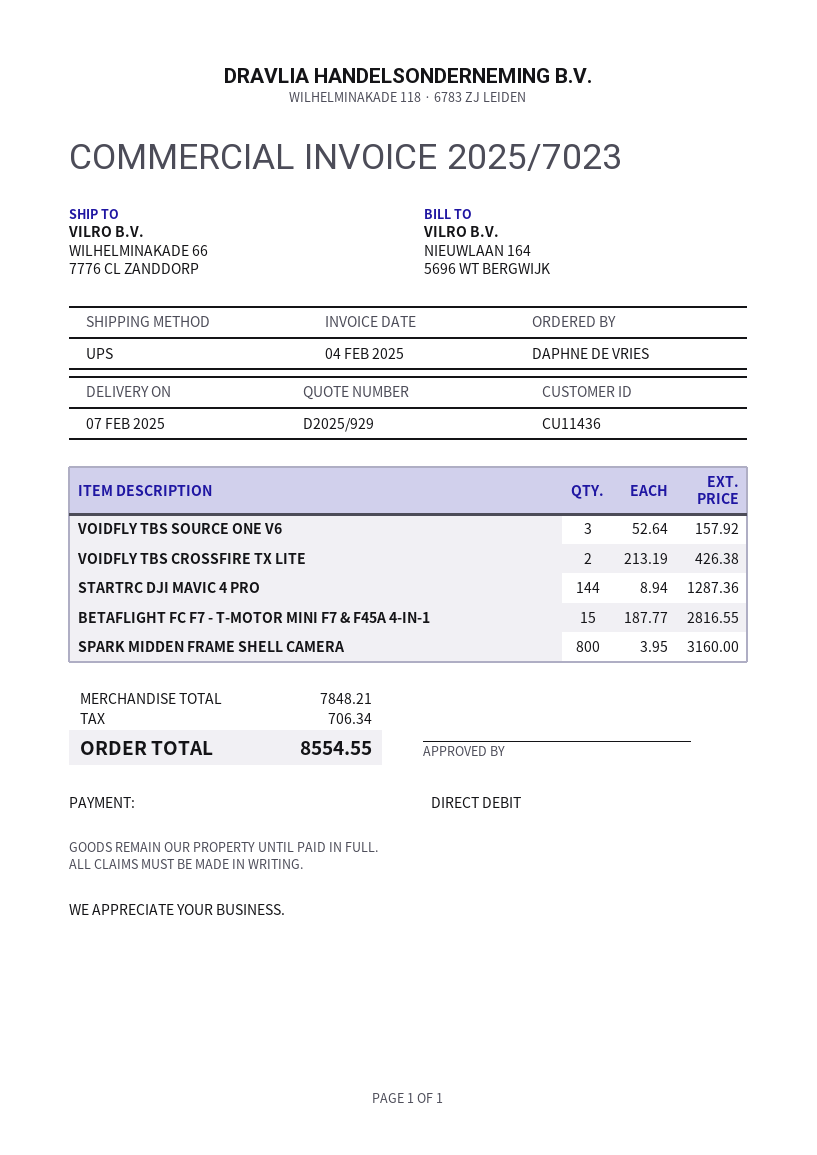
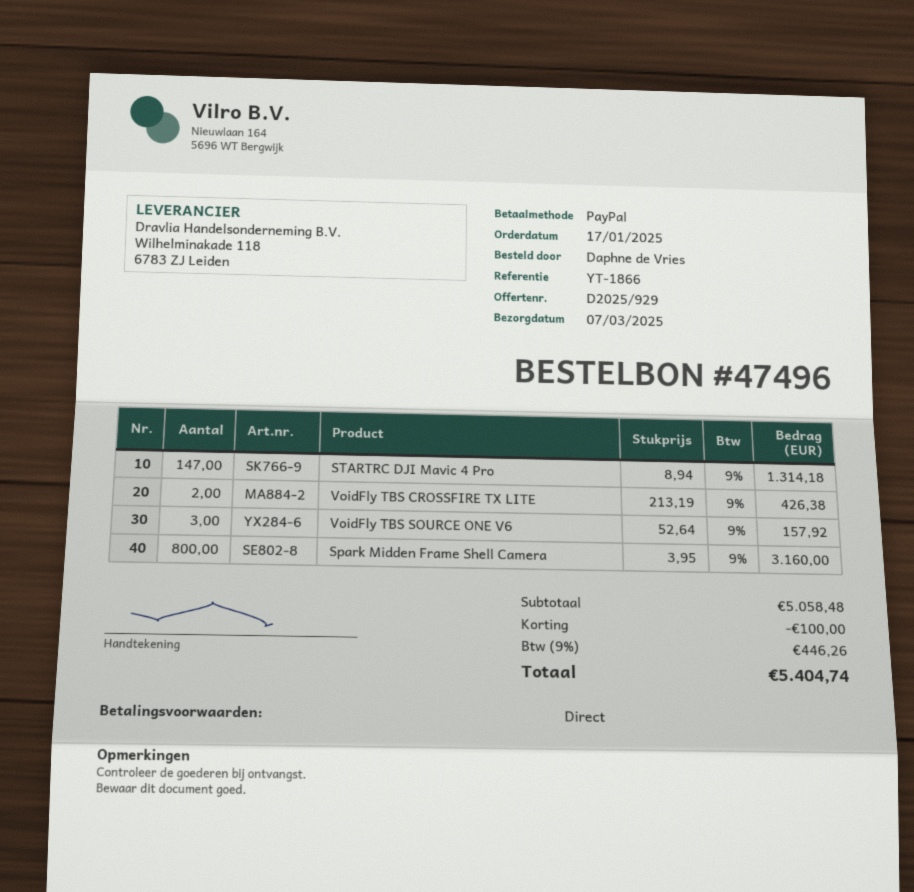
delivery date: 2025-02-07 -> 2025-03-07
payment method: direct debit -> PayPal
STARTRC DJI MAVIC 4 PRO: 144 x 8.94 = 1287.36 -> 147 x 8.94 = 1314.18
BETAFLIGHT FC F7 - T-MOTOR MINI F7 & F45A 4-IN-1: 15 x 187.77 = 2816.55 -> none
subtotal: 7848.21 -> 5058.48
discount: none -> 100.00
tax: 706.34 -> 446.26
total: 8554.55 -> 5404.74

